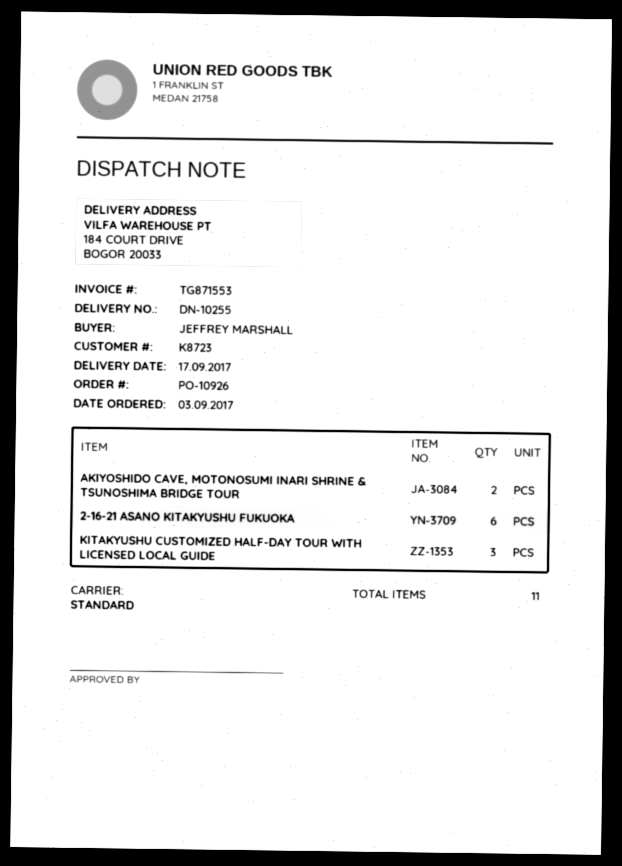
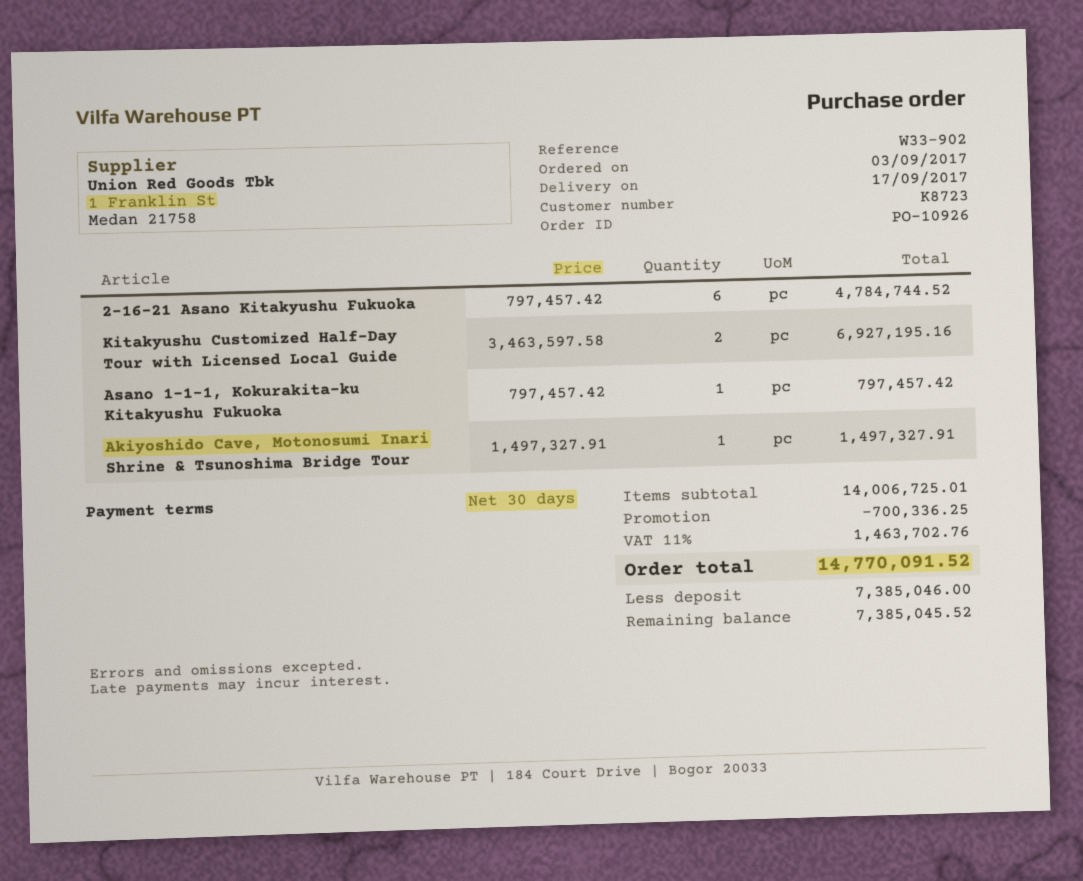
AKIYOSHIDO CAVE, MOTONOSUMI INARI SHRINE & TSUNOSHIMA BRIDGE TOUR: 2 -> 1
KITAKYUSHU CUSTOMIZED HALF-DAY TOUR WITH LICENSED LOCAL GUIDE: 3 -> 2
Asano 1-1-1, Kokurakita-ku Kitakyushu Fukuoka: none -> 1

